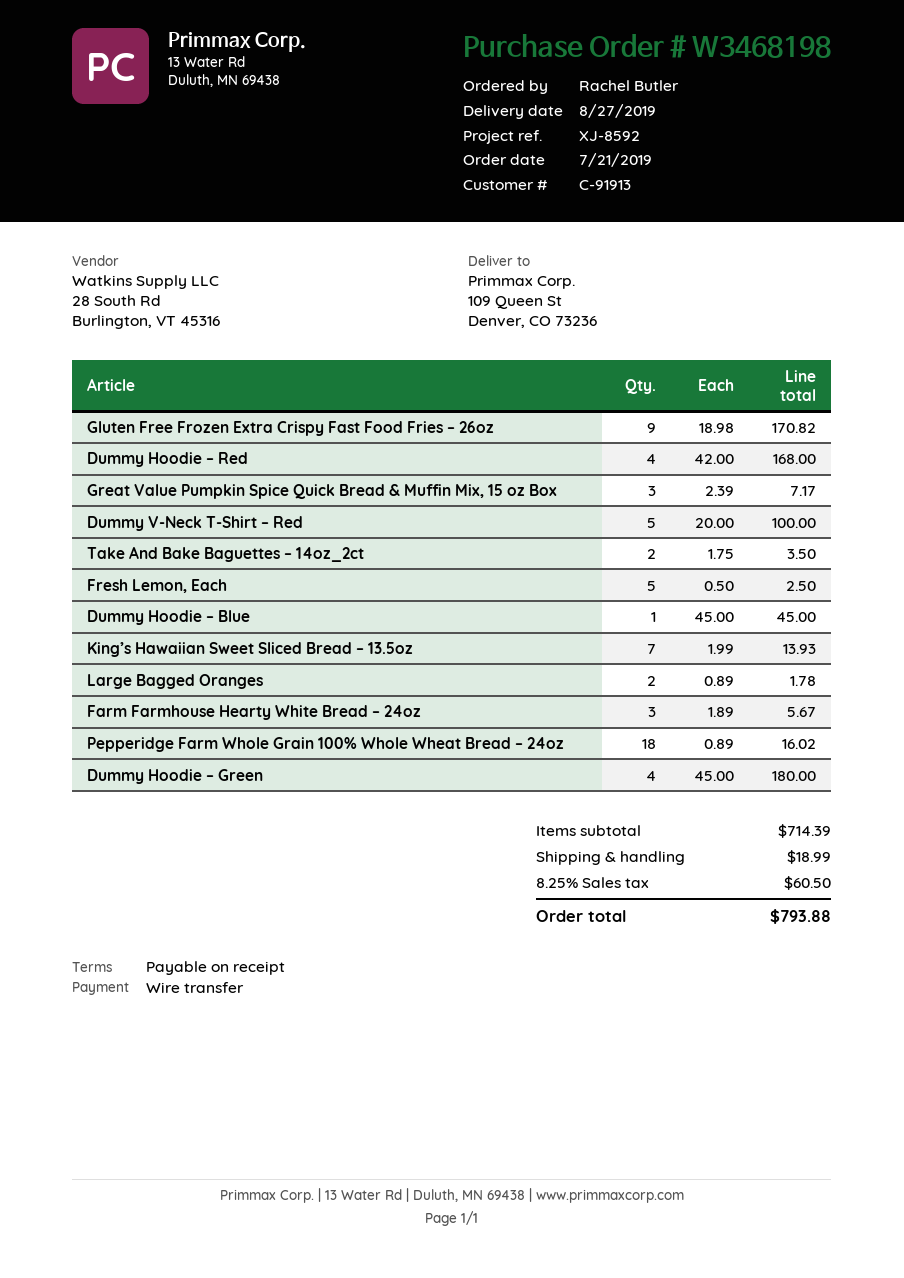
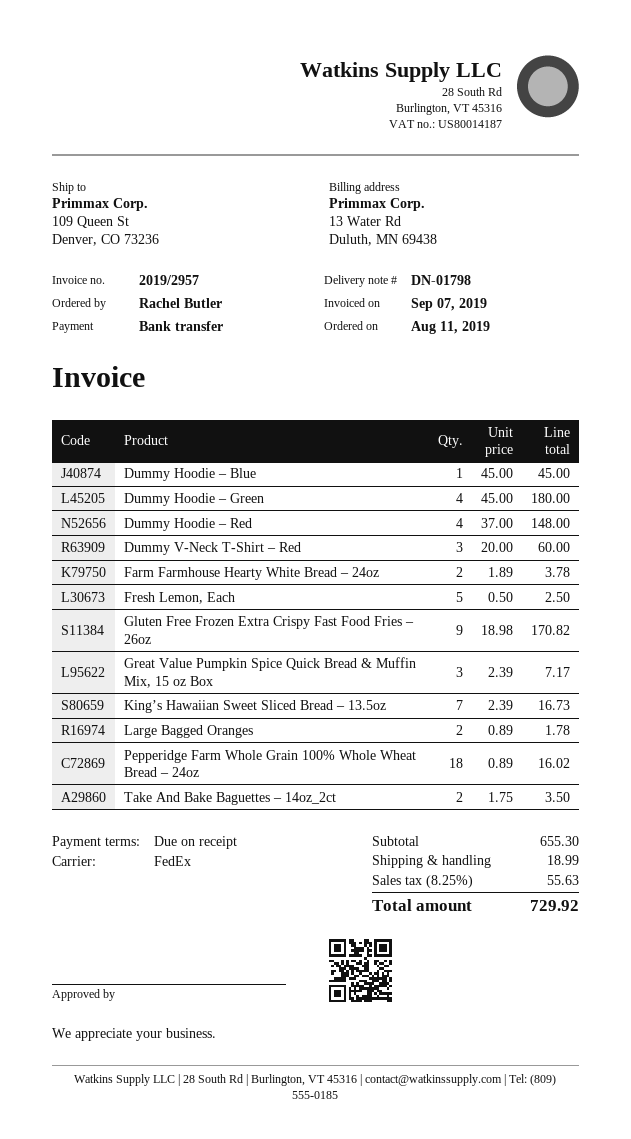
order date: 2019-07-21 -> 2019-08-11
Dummy Hoodie – Red: 4 x 42.00 = 168.00 -> 4 x 37.00 = 148.00
Dummy V-Neck T-Shirt – Red: 5 x 20.00 = 100.00 -> 3 x 20.00 = 60.00
King’s Hawaiian Sweet Sliced Bread – 13.5oz: 7 x 1.99 = 13.93 -> 7 x 2.39 = 16.73
Farm Farmhouse Hearty White Bread – 24oz: 3 x 1.89 = 5.67 -> 2 x 1.89 = 3.78
subtotal: 714.39 -> 655.30
tax: 8.25% = 60.50 -> 8.25% = 55.63
total: 793.88 -> 729.92

